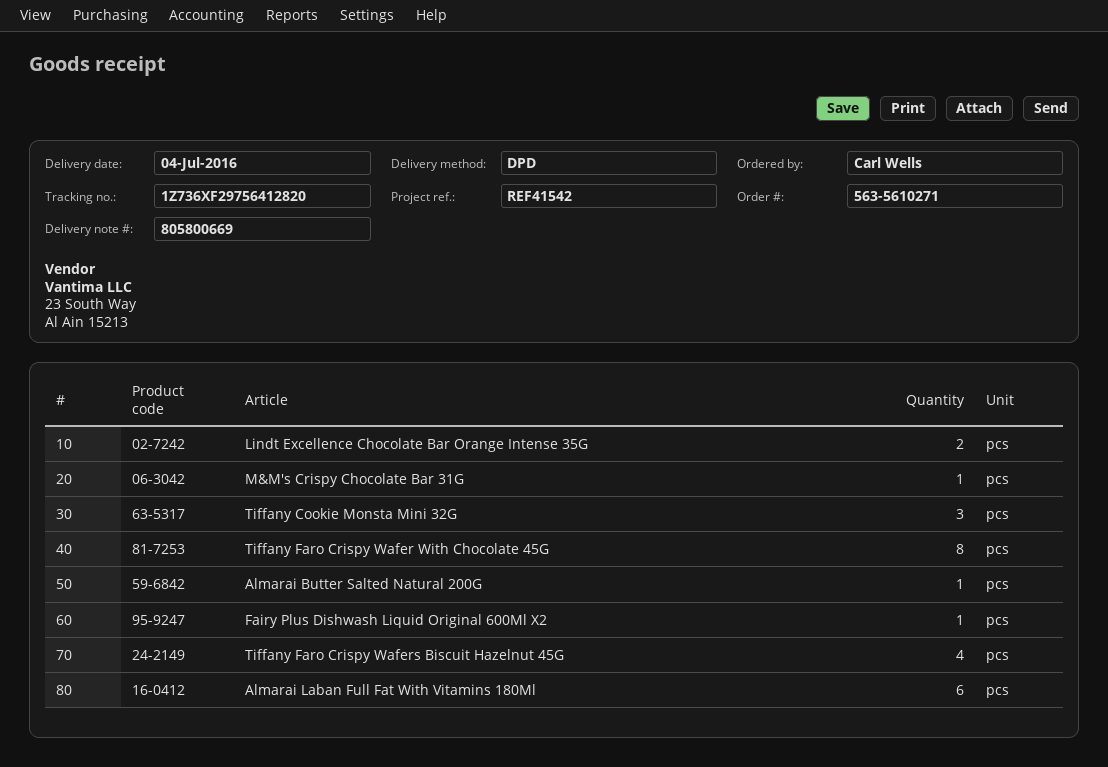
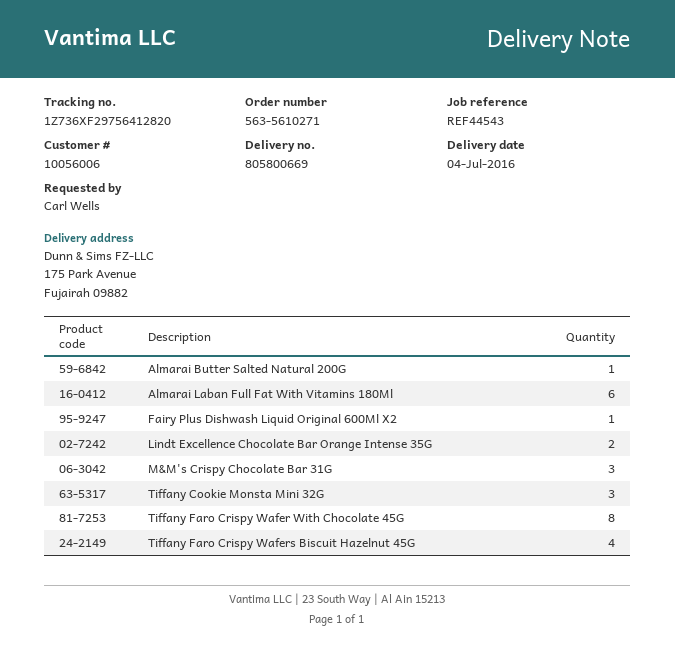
reference: REF41542 -> REF44543
M&M's Crispy Chocolate Bar 31G: 1 -> 3

